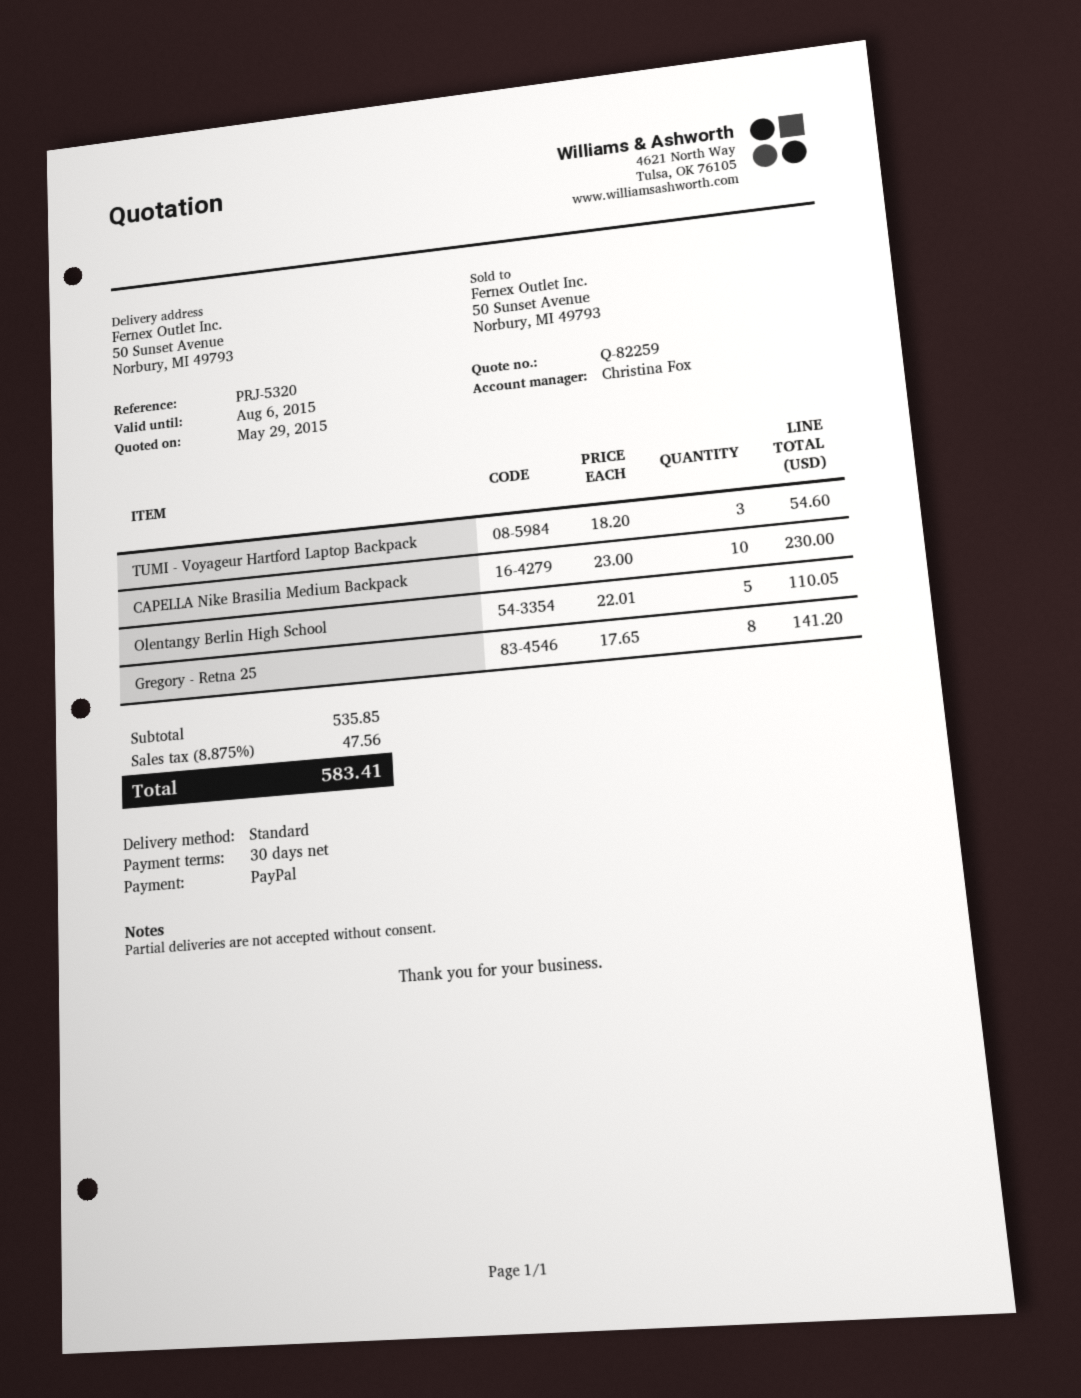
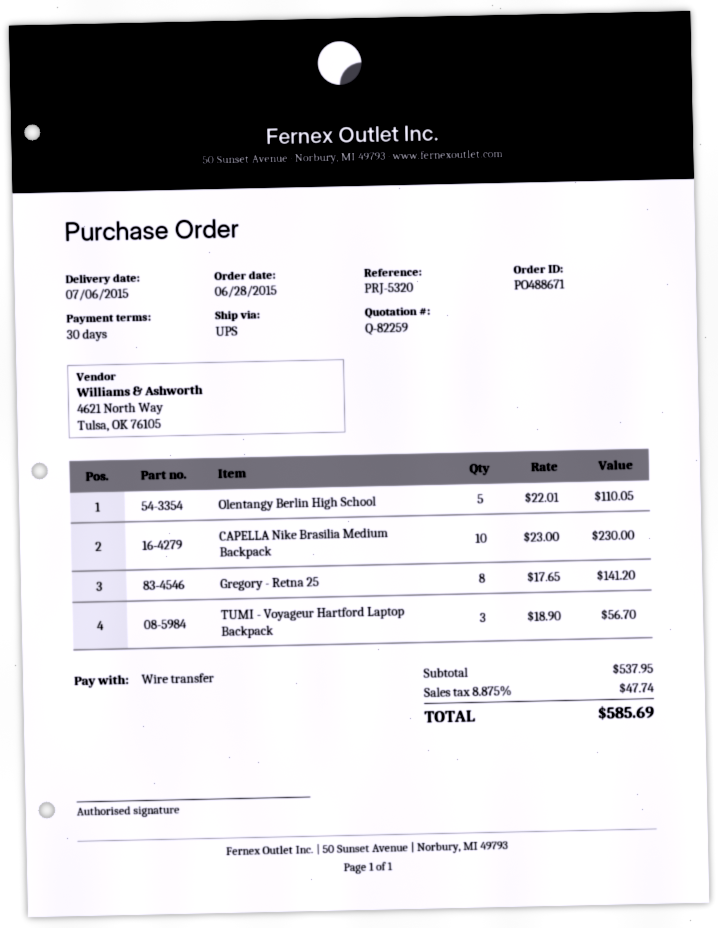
payment method: PayPal -> bank transfer
shipping method: standard -> UPS
TUMI - Voyageur Hartford Laptop Backpack: 3 x 18.20 = 54.60 -> 3 x 18.90 = 56.70
subtotal: 535.85 -> 537.95
tax: 8.875% = 47.56 -> 8.875% = 47.74
total: 583.41 -> 585.69

